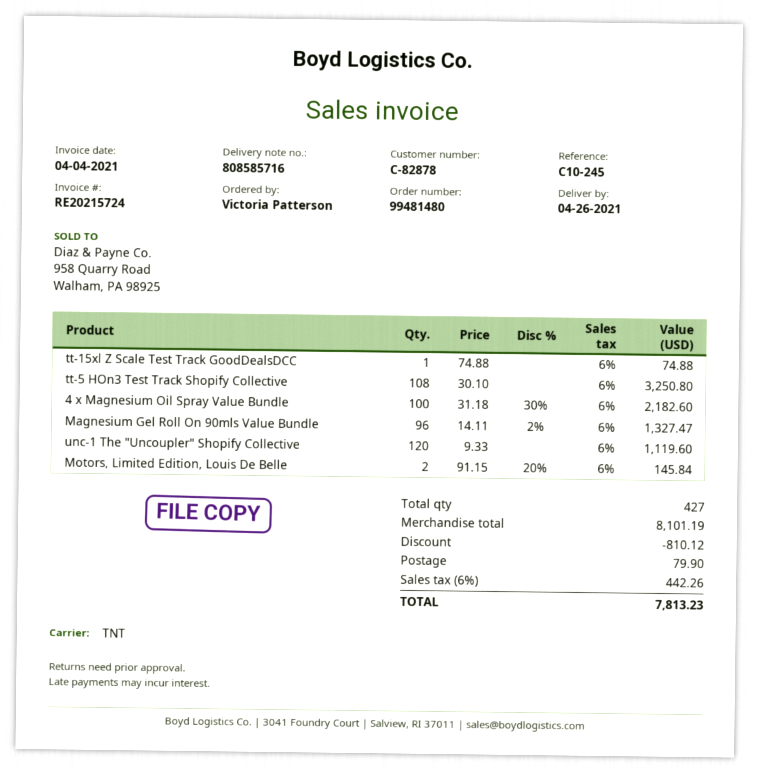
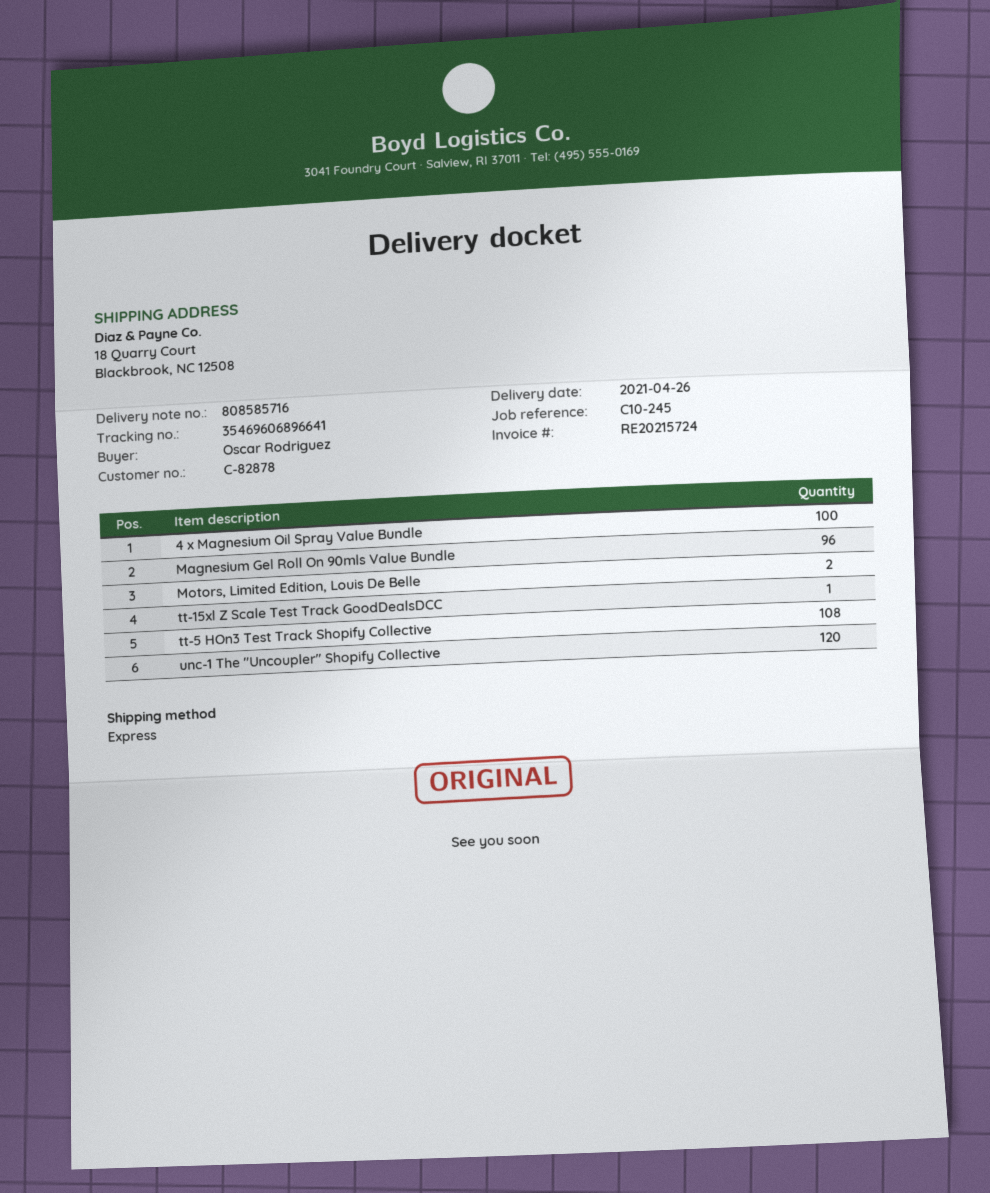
ordered by: Victoria Patterson -> Oscar Rodriguez
shipping method: TNT -> express

